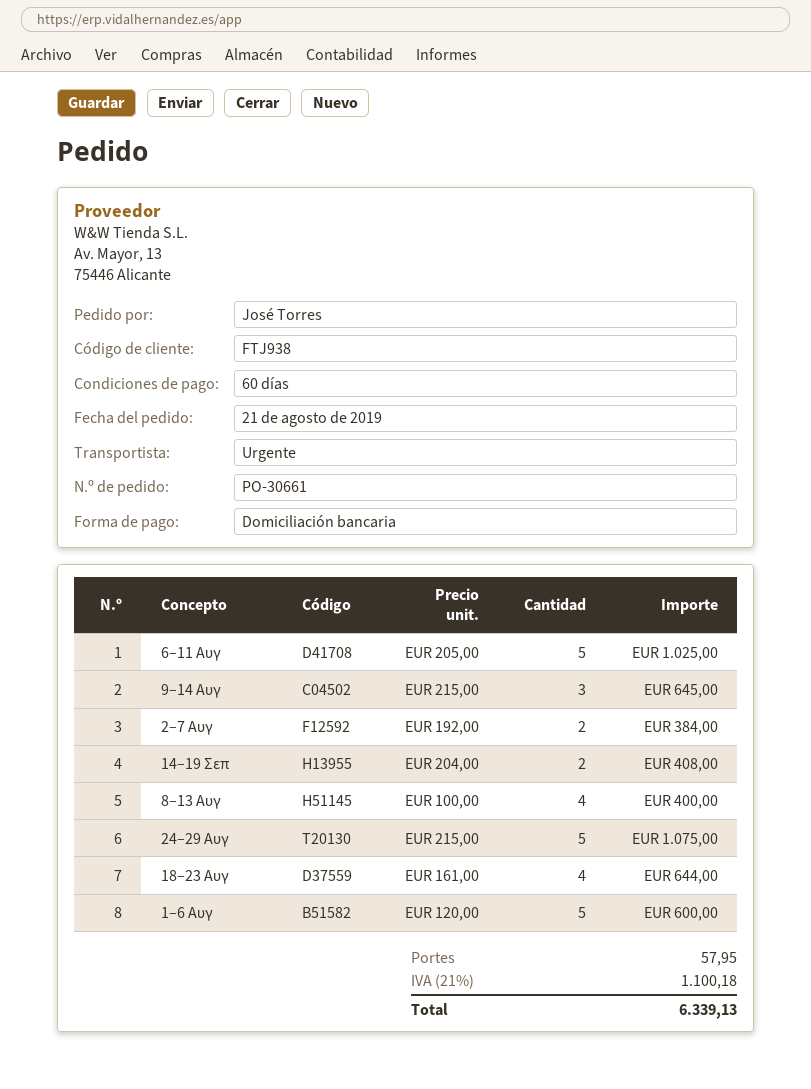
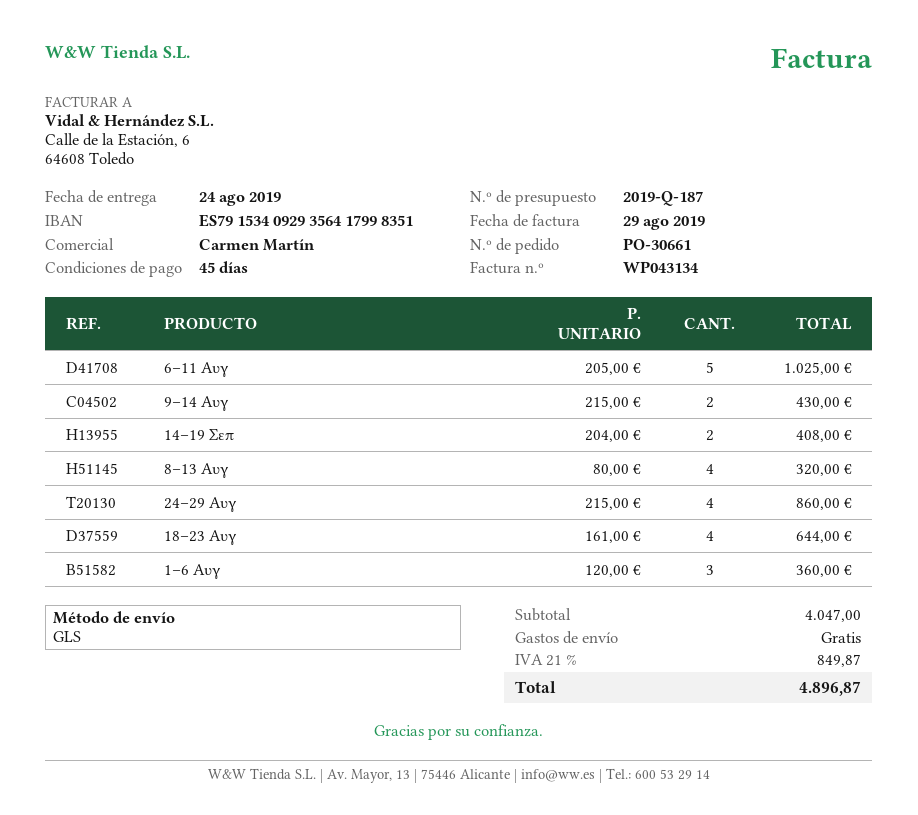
payment terms: 60 days -> 45 days
shipping method: express -> GLS
9–14 Αυγ: 3 x 215.00 = 645.00 -> 2 x 215.00 = 430.00
2–7 Αυγ: 2 x 192.00 = 384.00 -> none
8–13 Αυγ: 4 x 100.00 = 400.00 -> 4 x 80.00 = 320.00
24–29 Αυγ: 5 x 215.00 = 1075.00 -> 4 x 215.00 = 860.00
1–6 Αυγ: 5 x 120.00 = 600.00 -> 3 x 120.00 = 360.00
shipping: 57.95 -> 0.00
tax: 21% = 1100.18 -> 21% = 849.87
total: 6339.13 -> 4896.87

